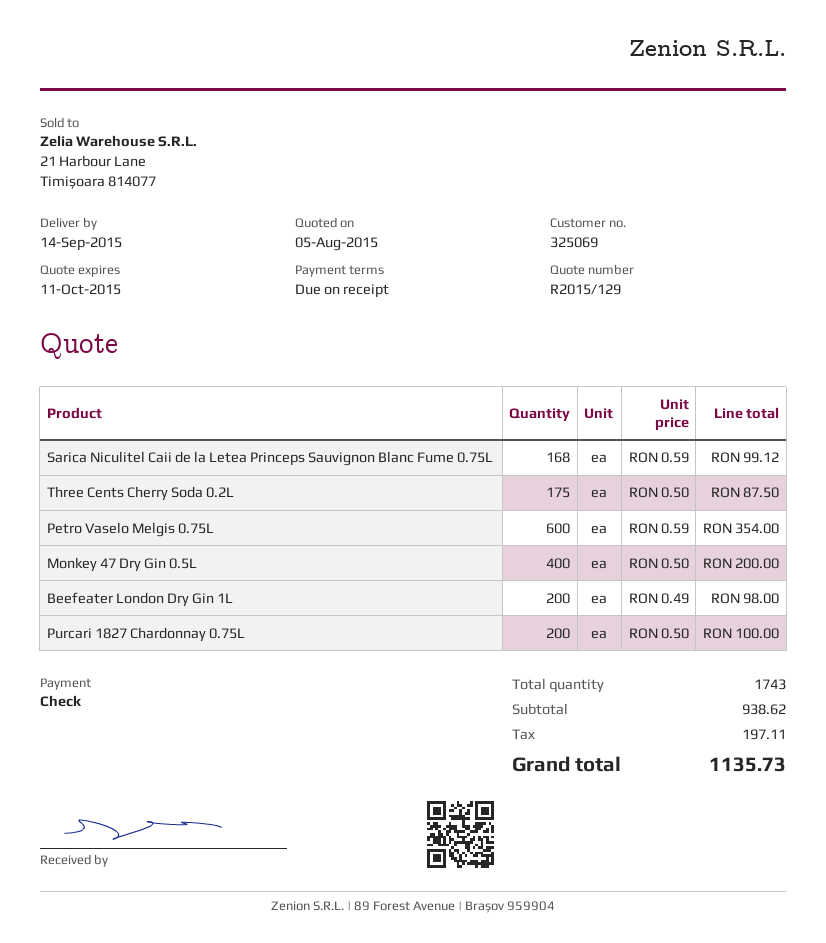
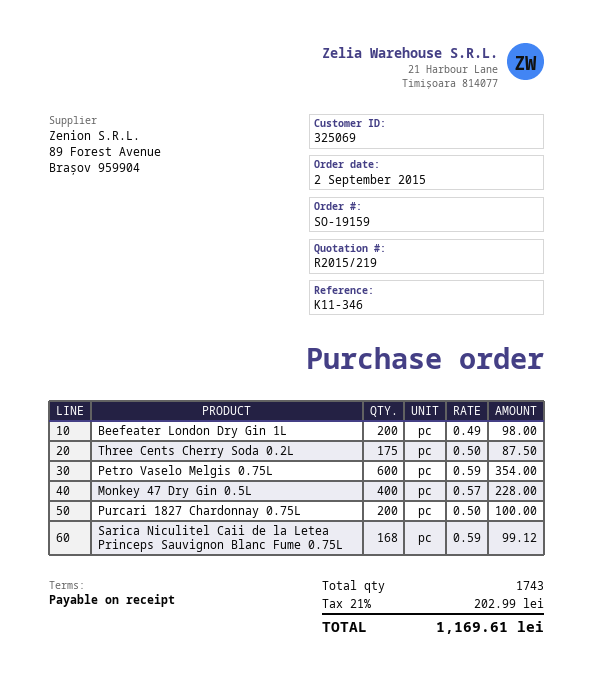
quote number: R2015/129 -> R2015/219
Monkey 47 Dry Gin 0.5L: 400 x 0.50 = 200.00 -> 400 x 0.57 = 228.00
tax: 197.11 -> 202.99
total: 1135.73 -> 1169.61

